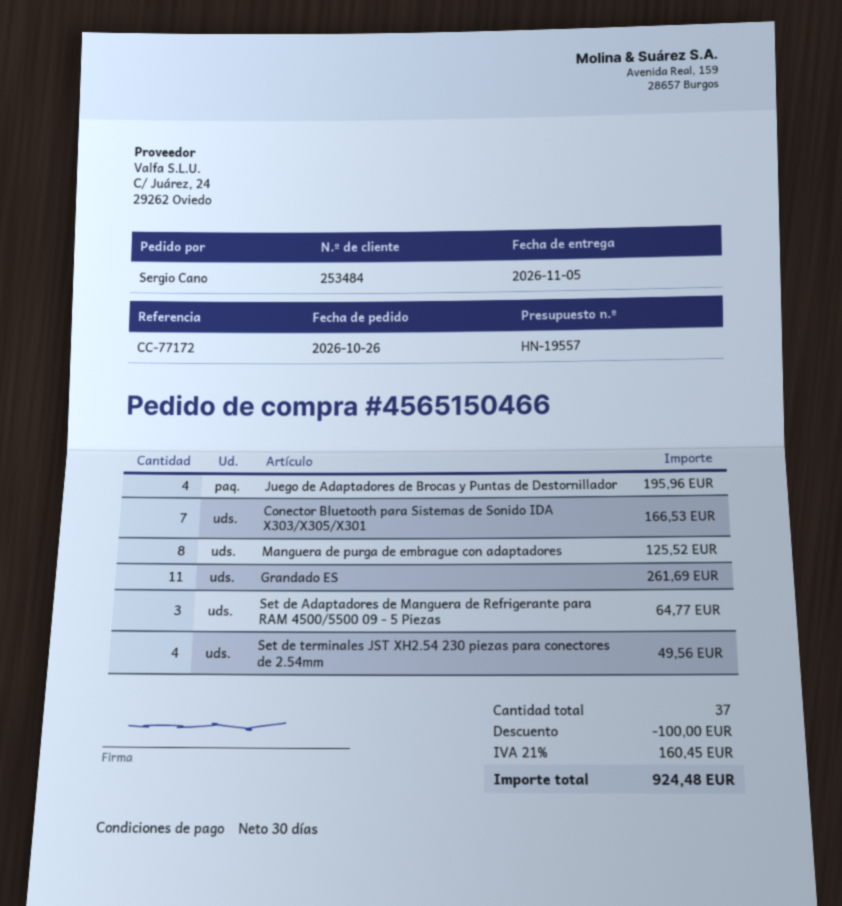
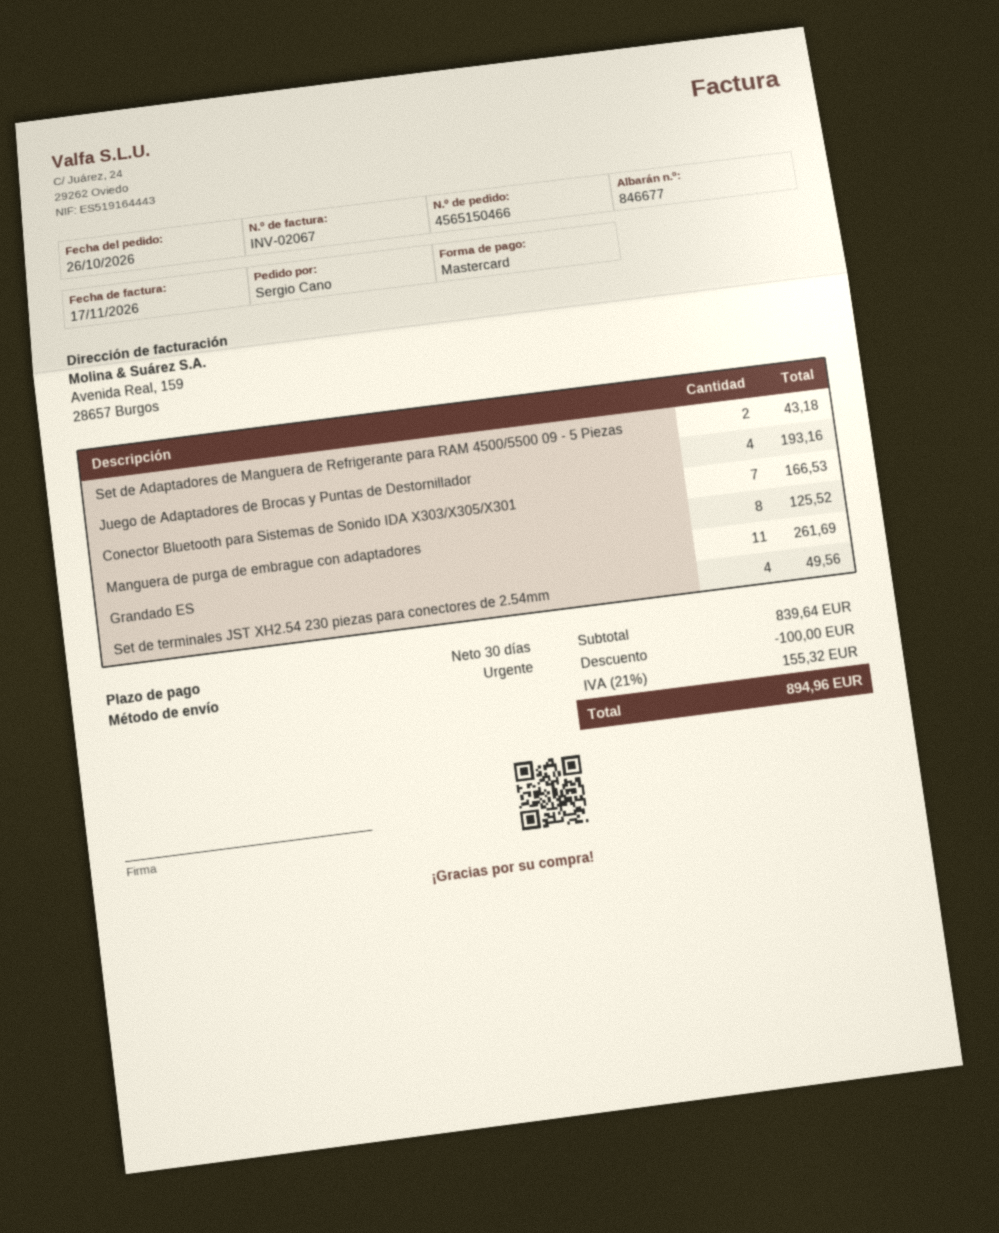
Juego de Adaptadores de Brocas y Puntas de Destornillador: 4 for 195.96 -> 4 for 193.16
Set de Adaptadores de Manguera de Refrigerante para RAM 4500/5500 09 - 5 Piezas: 3 for 64.77 -> 2 for 43.18
tax: 21% = 160.45 -> 21% = 155.32
total: 924.48 -> 894.96

